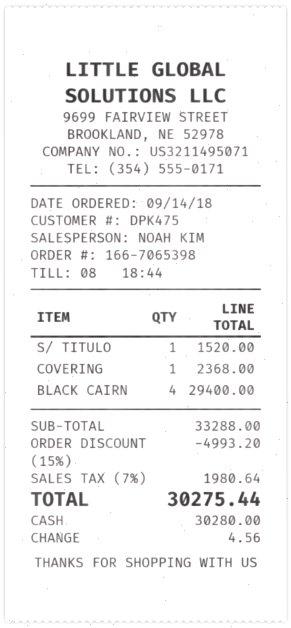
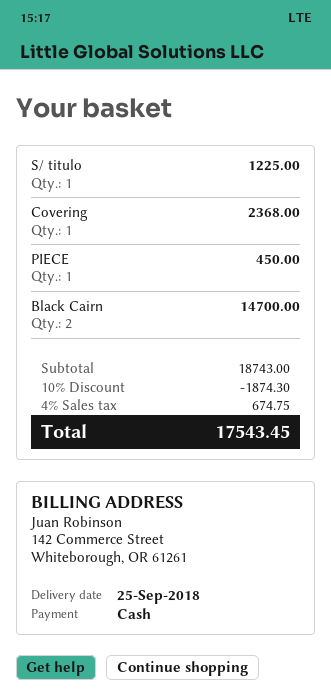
S/ TITULO: 1 for 1520.00 -> 1 for 1225.00
BLACK CAIRN: 4 for 29400.00 -> 2 for 14700.00
PIECE: none -> 1 for 450.00
subtotal: 33288.00 -> 18743.00
discount: 15% = 4993.20 -> 10% = 1874.30
tax: 7% = 1980.64 -> 4% = 674.75
total: 30275.44 -> 17543.45

